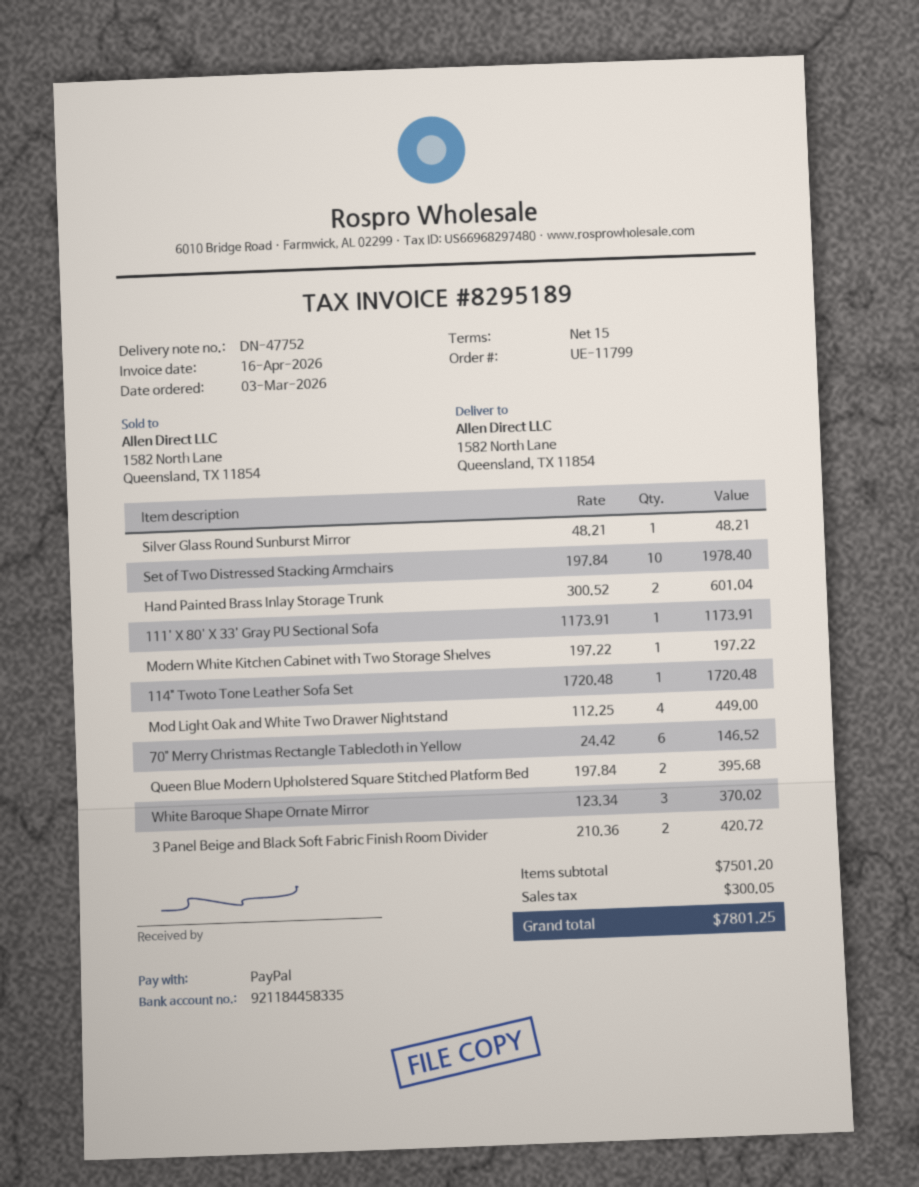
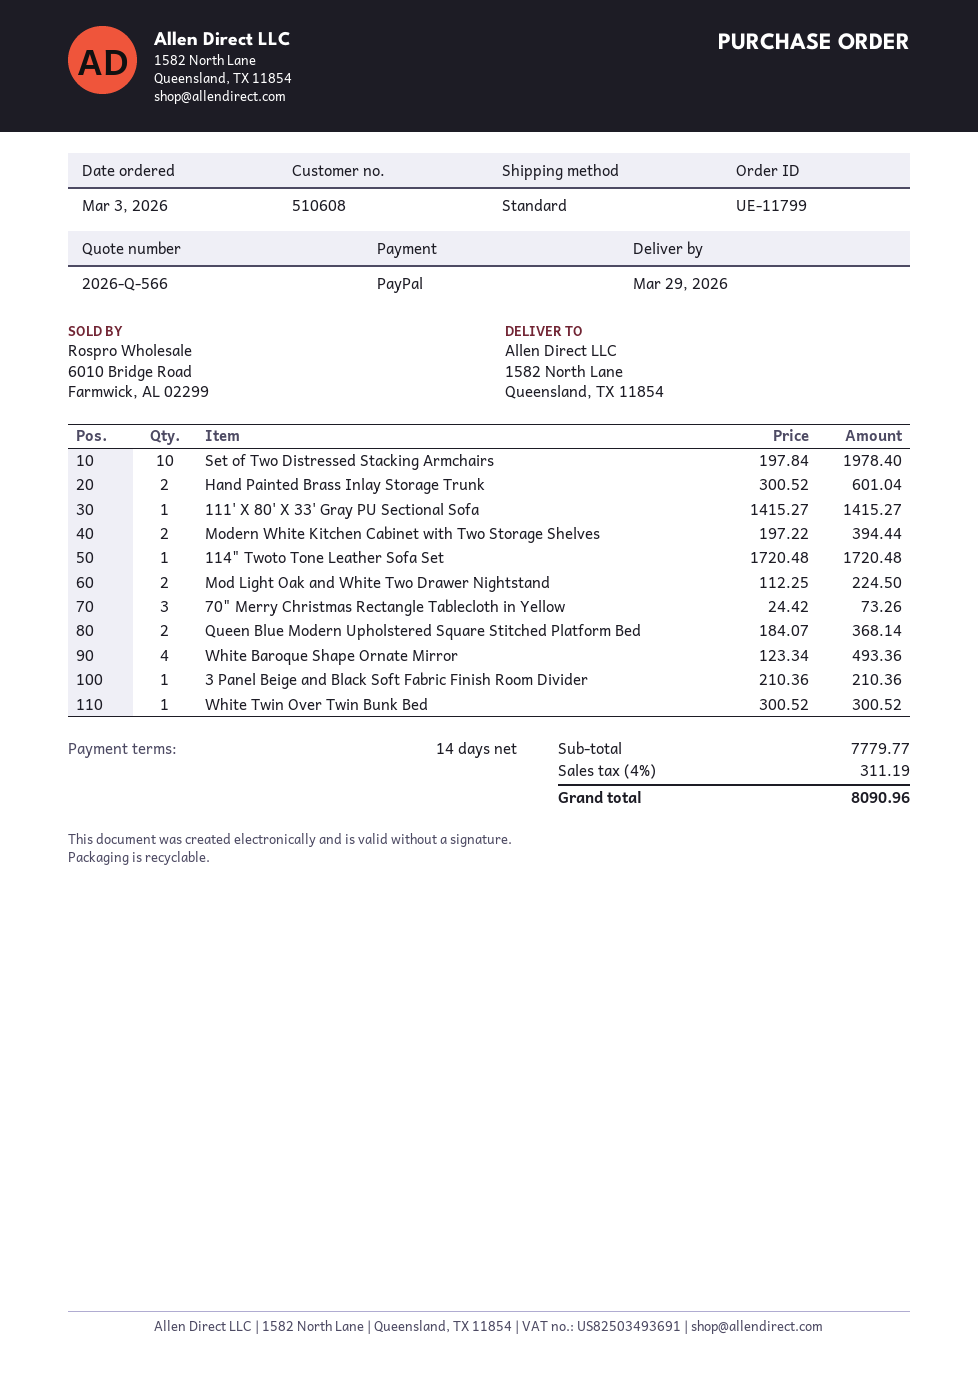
payment terms: 15 days -> 14 days
Silver Glass Round Sunburst Mirror: 1 x 48.21 = 48.21 -> none
111' X 80' X 33' Gray PU Sectional Sofa: 1 x 1173.91 = 1173.91 -> 1 x 1415.27 = 1415.27
Modern White Kitchen Cabinet with Two Storage Shelves: 1 x 197.22 = 197.22 -> 2 x 197.22 = 394.44
Mod Light Oak and White Two Drawer Nightstand: 4 x 112.25 = 449.00 -> 2 x 112.25 = 224.50
70" Merry Christmas Rectangle Tablecloth in Yellow: 6 x 24.42 = 146.52 -> 3 x 24.42 = 73.26
Queen Blue Modern Upholstered Square Stitched Platform Bed: 2 x 197.84 = 395.68 -> 2 x 184.07 = 368.14
White Baroque Shape Ornate Mirror: 3 x 123.34 = 370.02 -> 4 x 123.34 = 493.36
3 Panel Beige and Black Soft Fabric Finish Room Divider: 2 x 210.36 = 420.72 -> 1 x 210.36 = 210.36
White Twin Over Twin Bunk Bed: none -> 1 x 300.52 = 300.52
subtotal: 7501.20 -> 7779.77
tax: 300.05 -> 311.19
total: 7801.25 -> 8090.96

